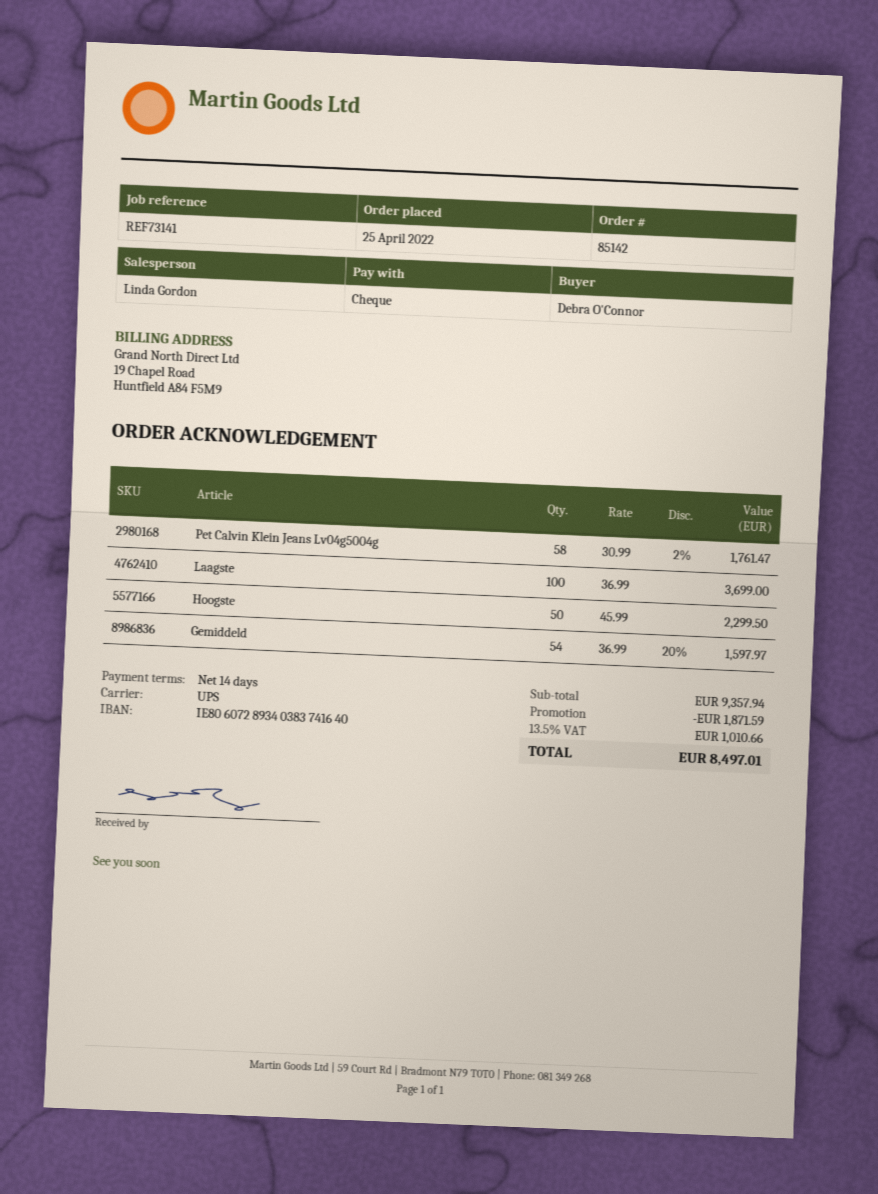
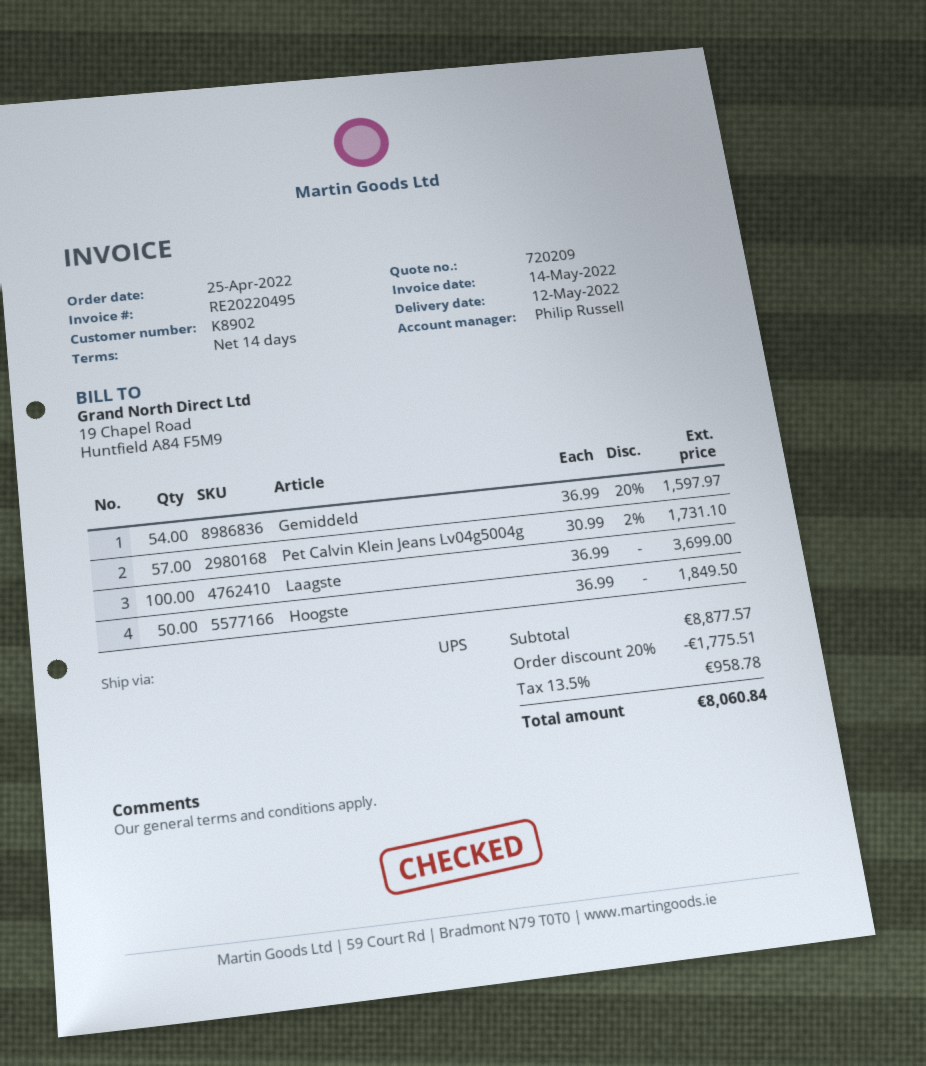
sales rep: Linda Gordon -> Philip Russell
Pet Calvin Klein Jeans Lv04g5004g: 58 x 30.99 - 2% = 1761.47 -> 57 x 30.99 - 2% = 1731.10
Hoogste: 50 x 45.99 = 2299.50 -> 50 x 36.99 = 1849.50
subtotal: 9357.94 -> 8877.57
discount: 1871.59 -> 1775.51
tax: 13.5% = 1010.66 -> 13.5% = 958.78
total: 8497.01 -> 8060.84

